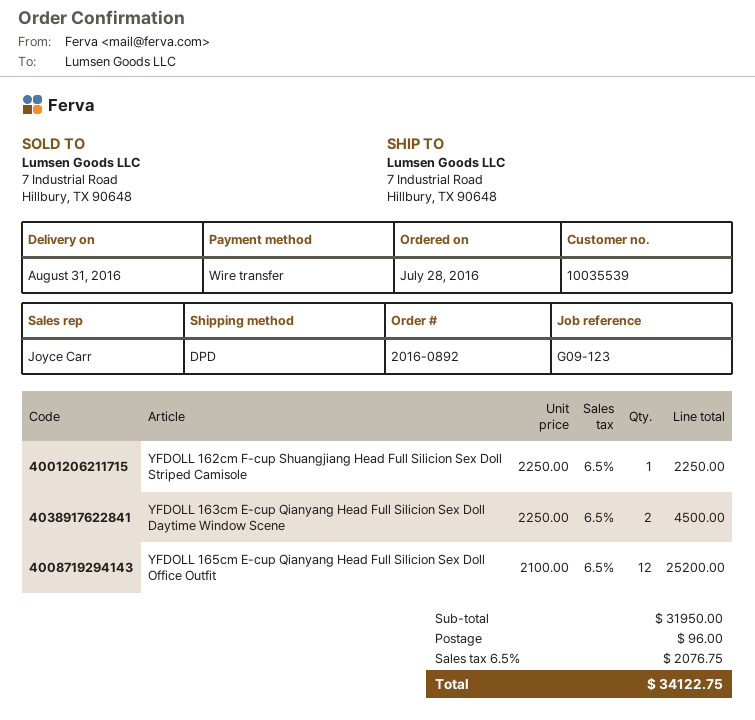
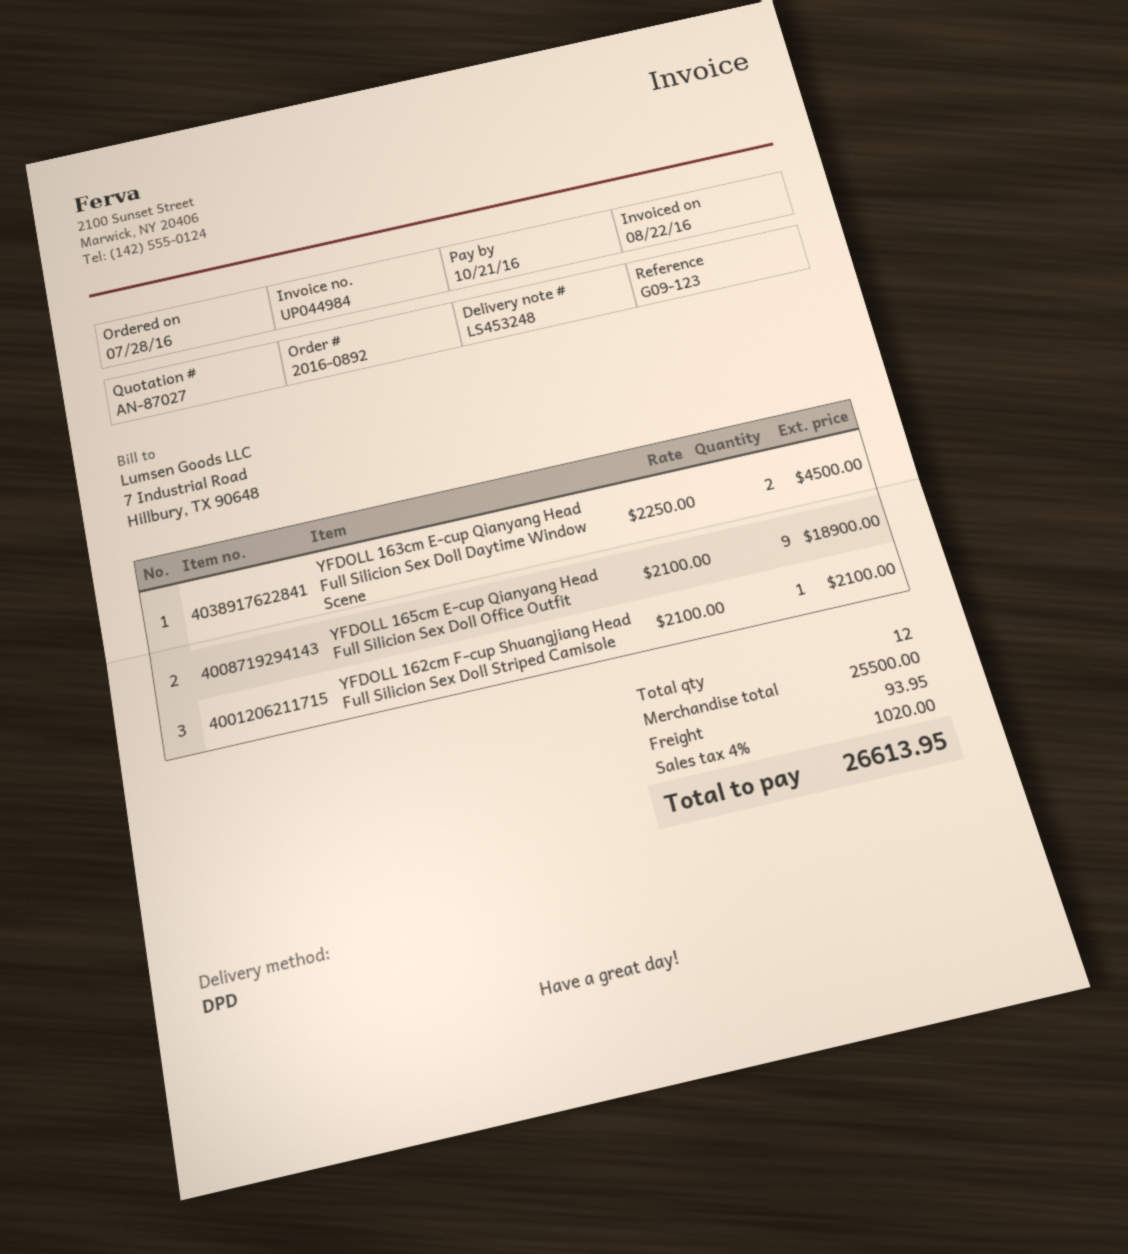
YFDOLL 162cm F-cup Shuangjiang Head Full Silicion Sex Doll Striped Camisole: 1 x 2250.00 = 2250.00 -> 1 x 2100.00 = 2100.00
YFDOLL 165cm E-cup Qianyang Head Full Silicion Sex Doll Office Outfit: 12 x 2100.00 = 25200.00 -> 9 x 2100.00 = 18900.00
subtotal: 31950.00 -> 25500.00
shipping: 96.00 -> 93.95
tax: 6.5% = 2076.75 -> 4% = 1020.00
total: 34122.75 -> 26613.95

